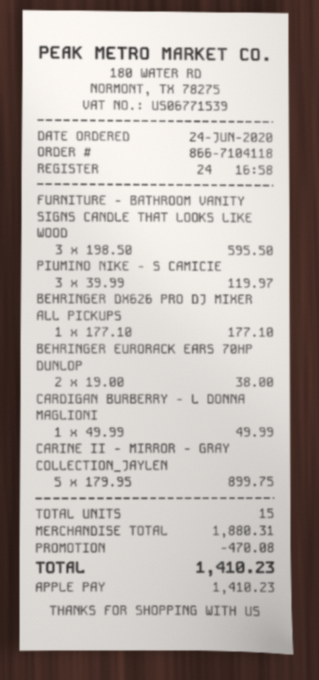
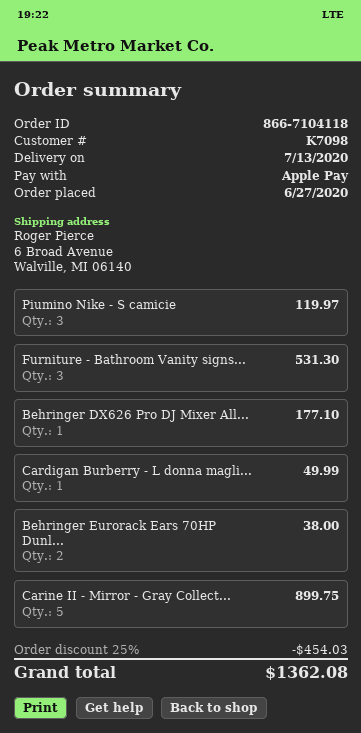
order date: 2020-06-24 -> 2020-06-27
FURNITURE - BATHROOM VANITY SIGNS CANDLE THAT LOOKS LIKE WOOD: 3 for 595.50 -> 3 for 531.30
discount: 470.08 -> 454.03
total: 1410.23 -> 1362.08

